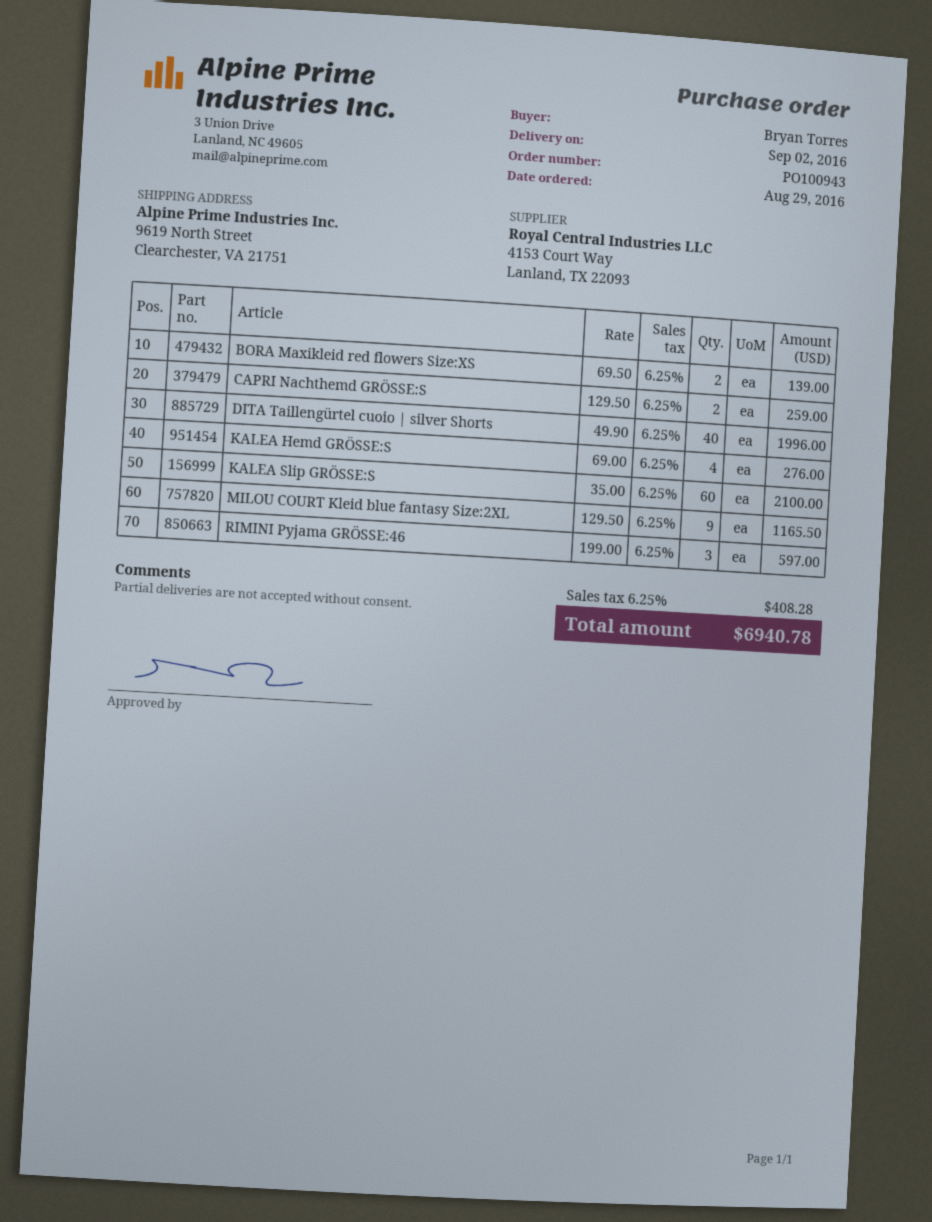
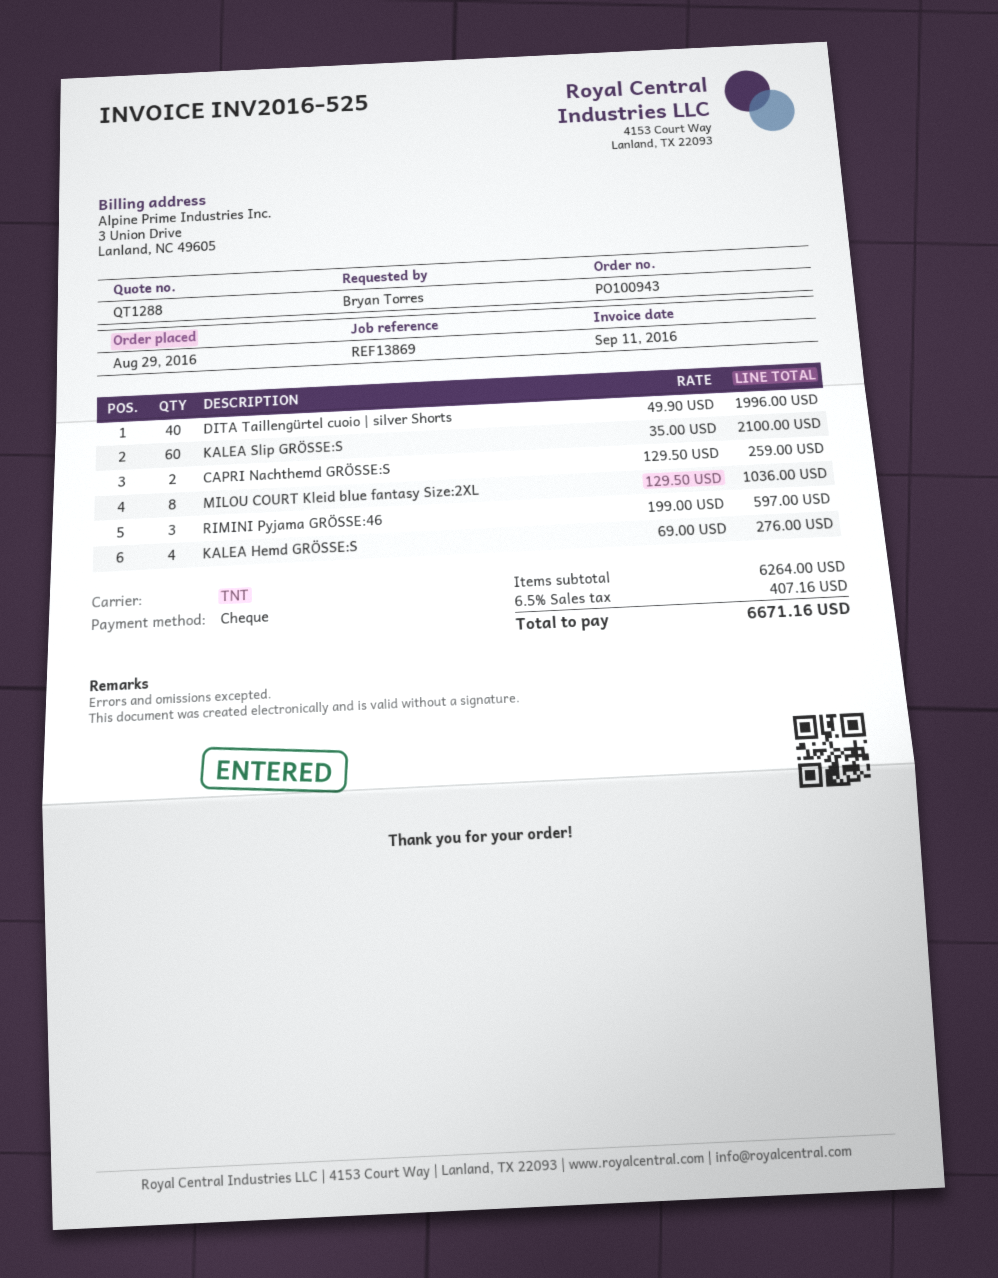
BORA Maxikleid red flowers Size:XS: 2 x 69.50 = 139.00 -> none
MILOU COURT Kleid blue fantasy Size:2XL: 9 x 129.50 = 1165.50 -> 8 x 129.50 = 1036.00
tax: 6.25% = 408.28 -> 6.5% = 407.16
total: 6940.78 -> 6671.16

